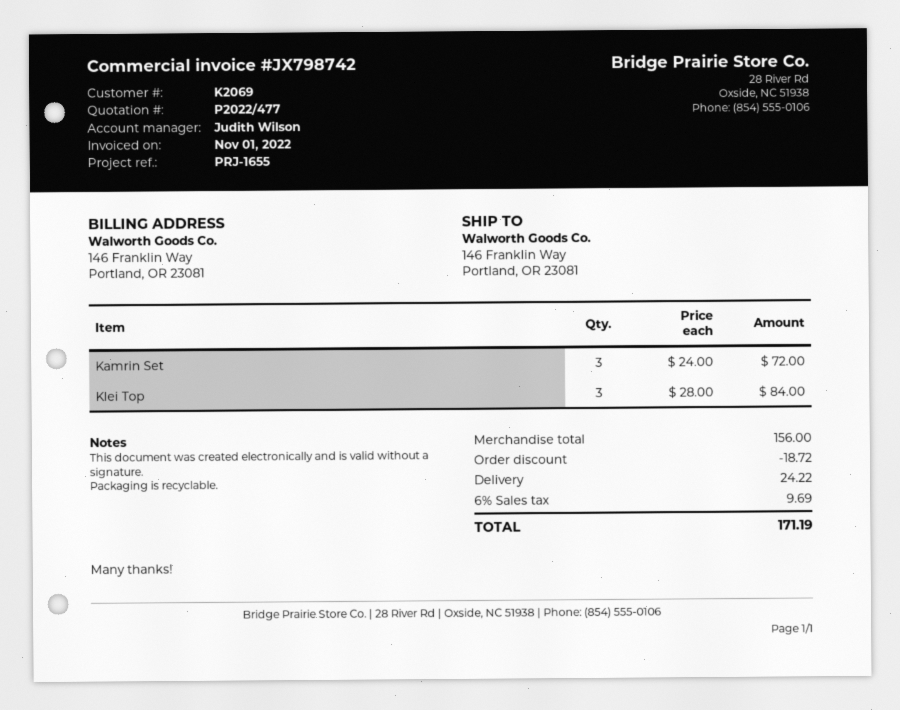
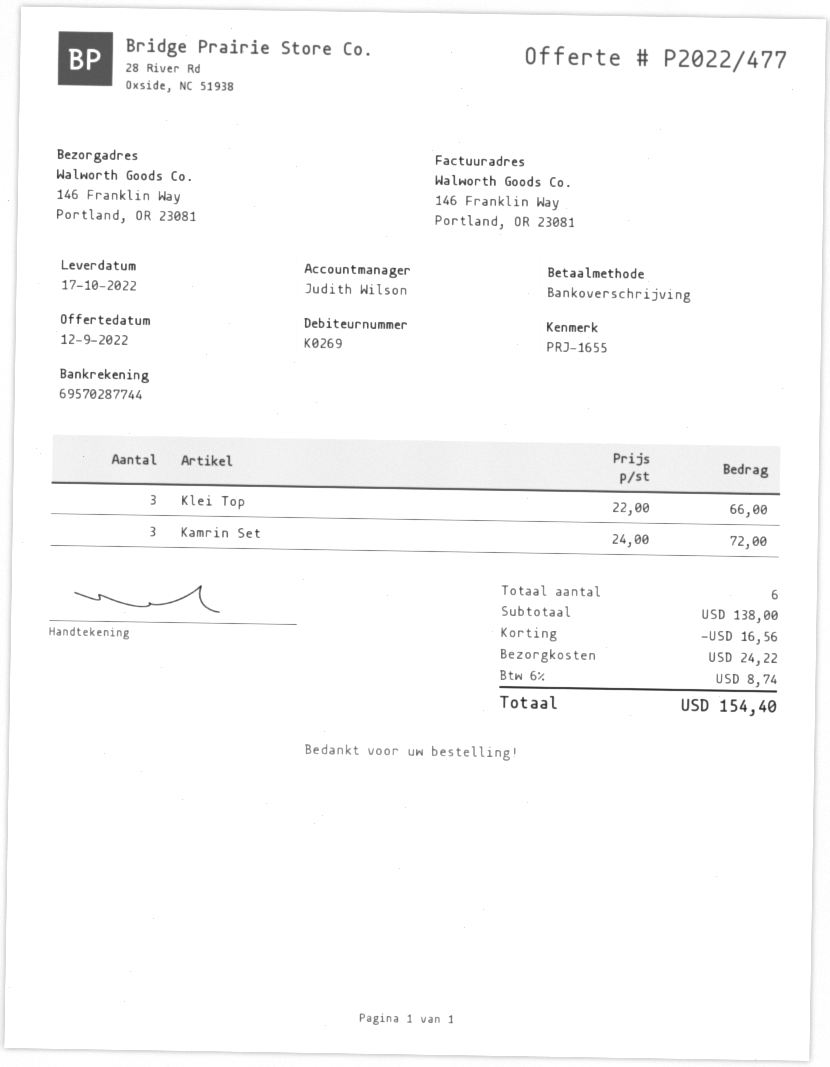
customer number: K2069 -> K0269
Klei Top: 3 x 28.00 = 84.00 -> 3 x 22.00 = 66.00
subtotal: 156.00 -> 138.00
discount: 18.72 -> 16.56
tax: 6% = 9.69 -> 6% = 8.74
total: 171.19 -> 154.40

